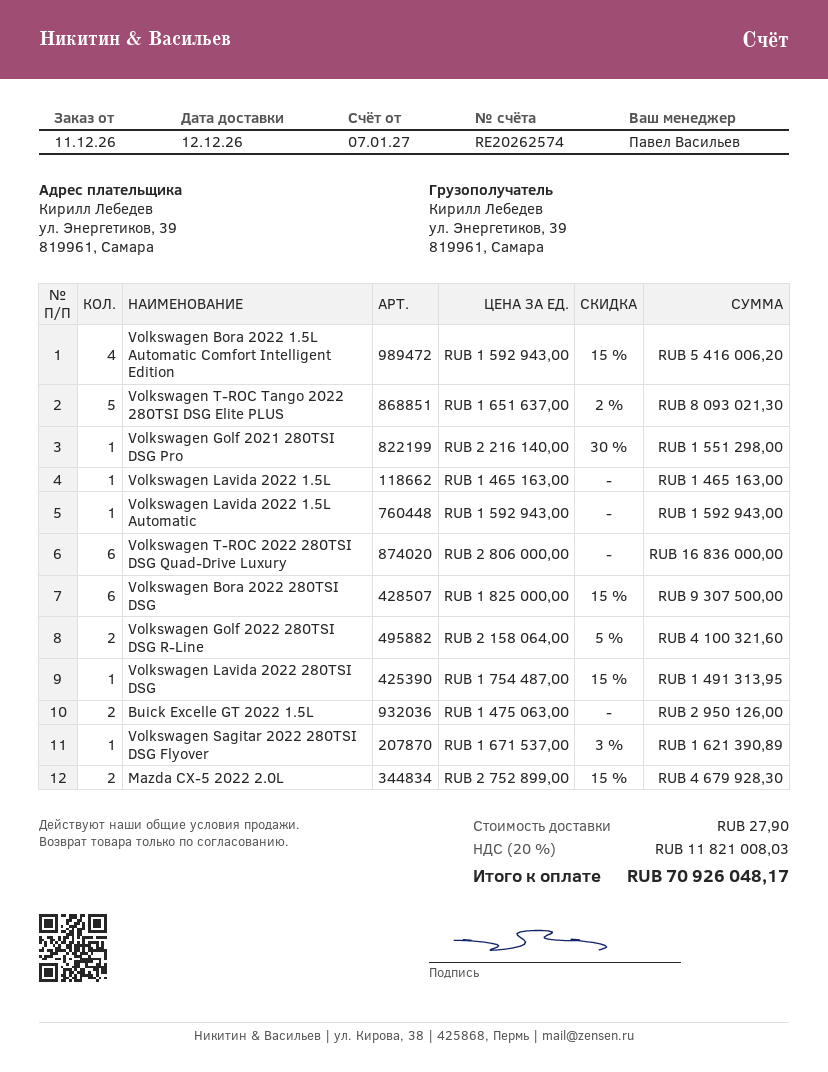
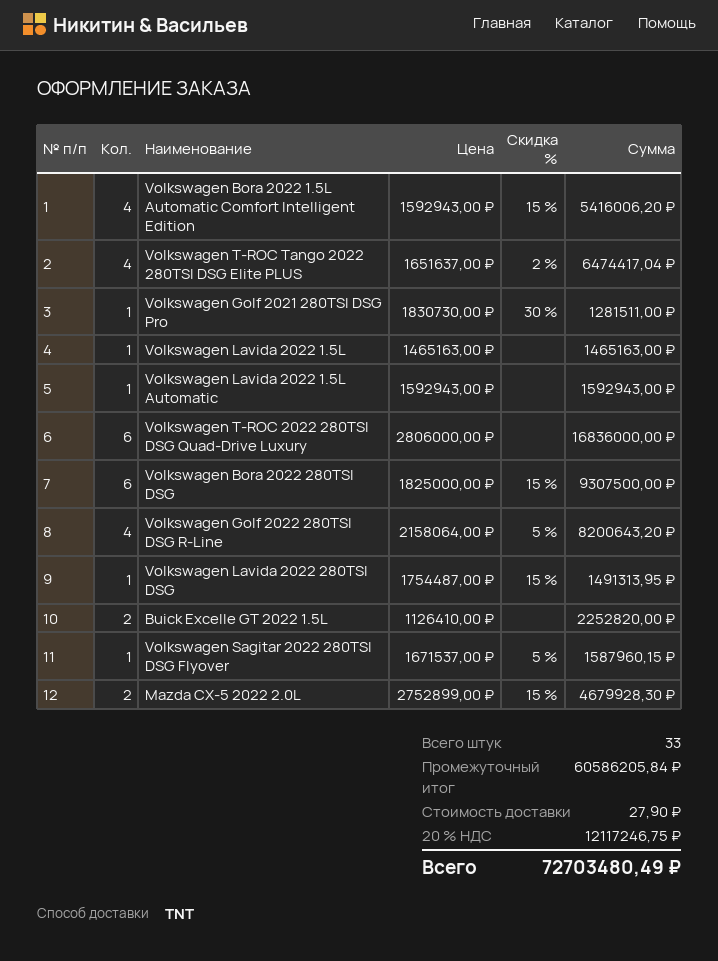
Volkswagen T-ROC Tango 2022 280TSI DSG Elite PLUS: 5 x 1651637.00 - 2% = 8093021.30 -> 4 x 1651637.00 - 2% = 6474417.04
Volkswagen Golf 2021 280TSI DSG Pro: 1 x 2216140.00 - 30% = 1551298.00 -> 1 x 1830730.00 - 30% = 1281511.00
Volkswagen Golf 2022 280TSI DSG R-Line: 2 x 2158064.00 - 5% = 4100321.60 -> 4 x 2158064.00 - 5% = 8200643.20
Buick Excelle GT 2022 1.5L: 2 x 1475063.00 = 2950126.00 -> 2 x 1126410.00 = 2252820.00
Volkswagen Sagitar 2022 280TSI DSG Flyover: 1 x 1671537.00 - 3% = 1621390.89 -> 1 x 1671537.00 - 5% = 1587960.15
tax: 20% = 11821008.03 -> 20% = 12117246.75
total: 70926048.17 -> 72703480.49

